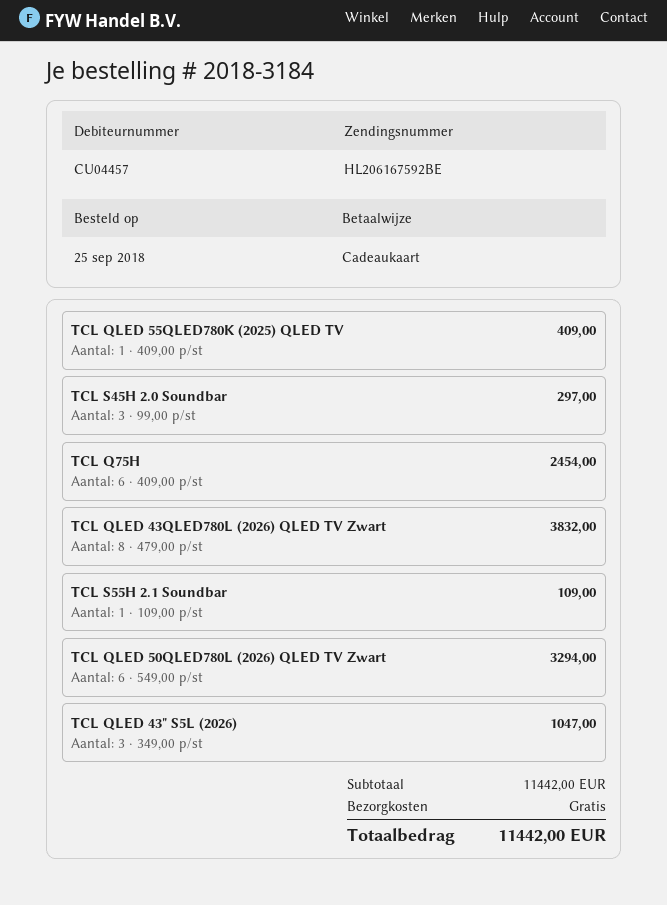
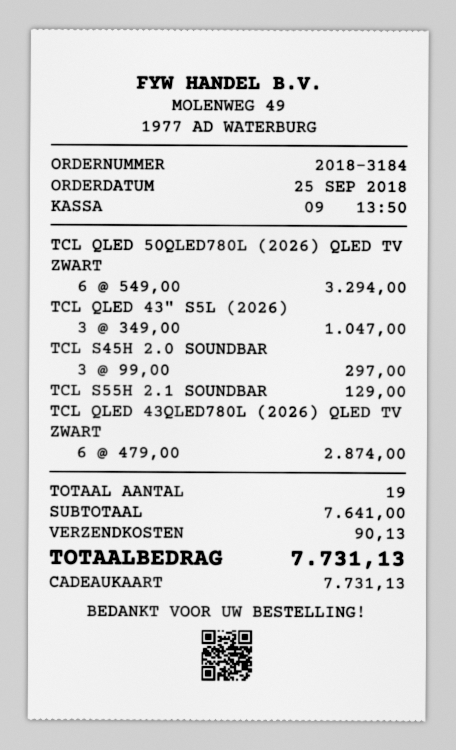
TCL QLED 55QLED780K (2025) QLED TV: 1 x 409.00 = 409.00 -> none
TCL Q75H: 6 x 409.00 = 2454.00 -> none
TCL QLED 43QLED780L (2026) QLED TV Zwart: 8 x 479.00 = 3832.00 -> 6 x 479.00 = 2874.00
TCL S55H 2.1 Soundbar: 1 x 109.00 = 109.00 -> 1 x 129.00 = 129.00
subtotal: 11442.00 -> 7641.00
shipping: 0.00 -> 90.13
total: 11442.00 -> 7731.13

